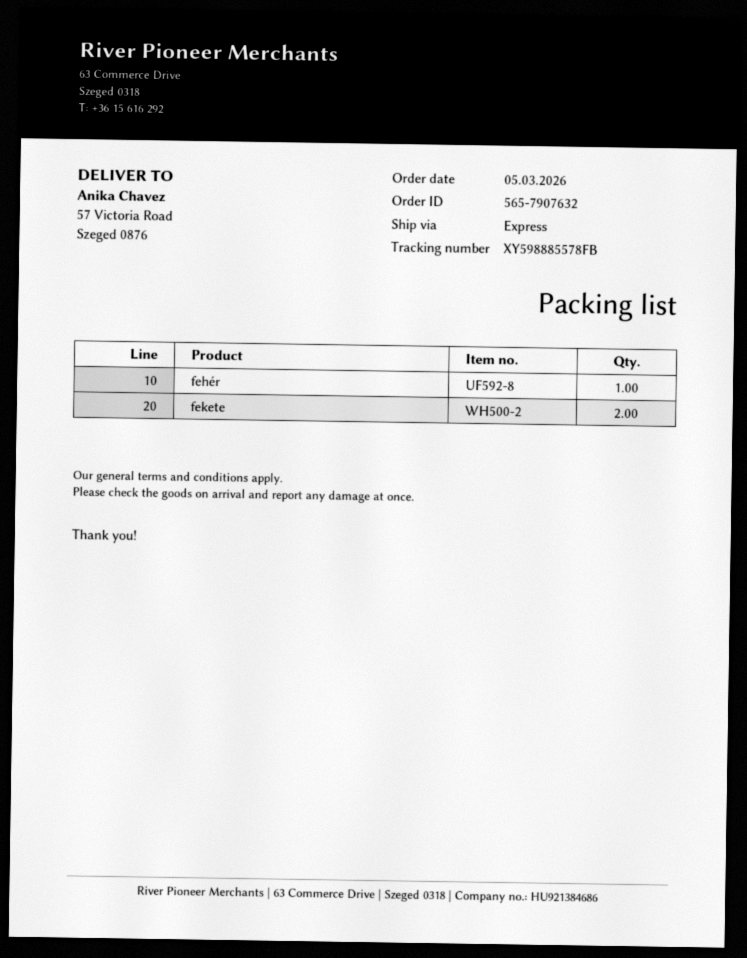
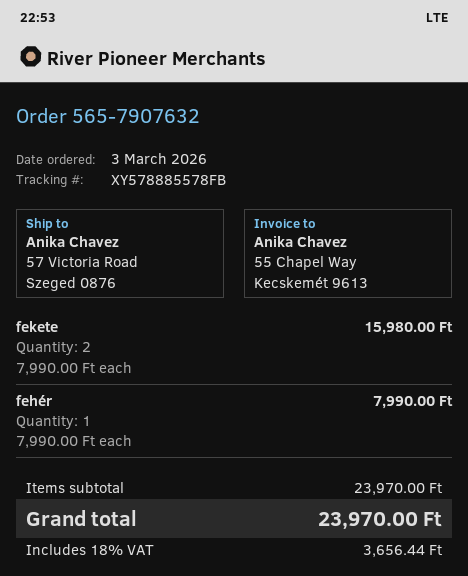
order date: 2026-03-05 -> 2026-03-03
tracking number: XY598885578FB -> XY578885578FB

